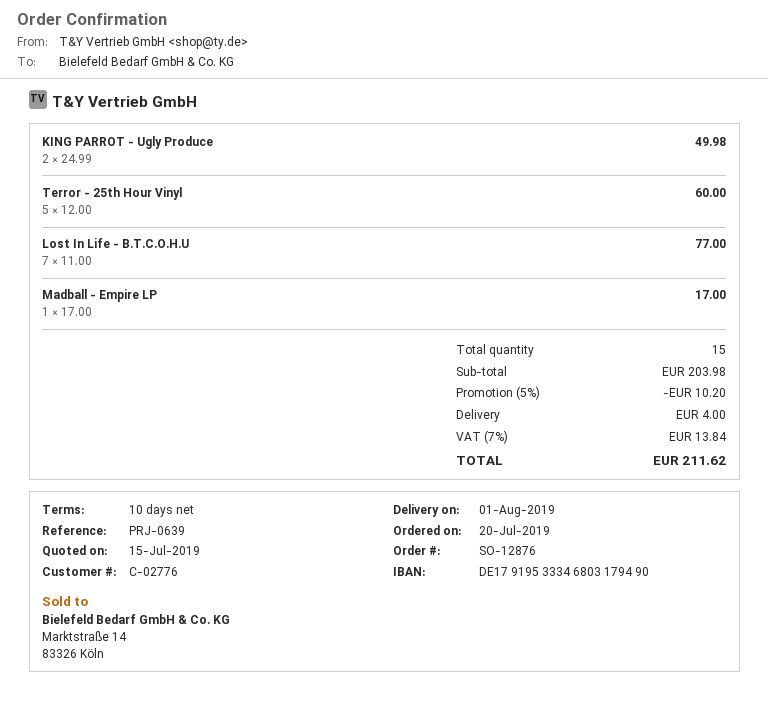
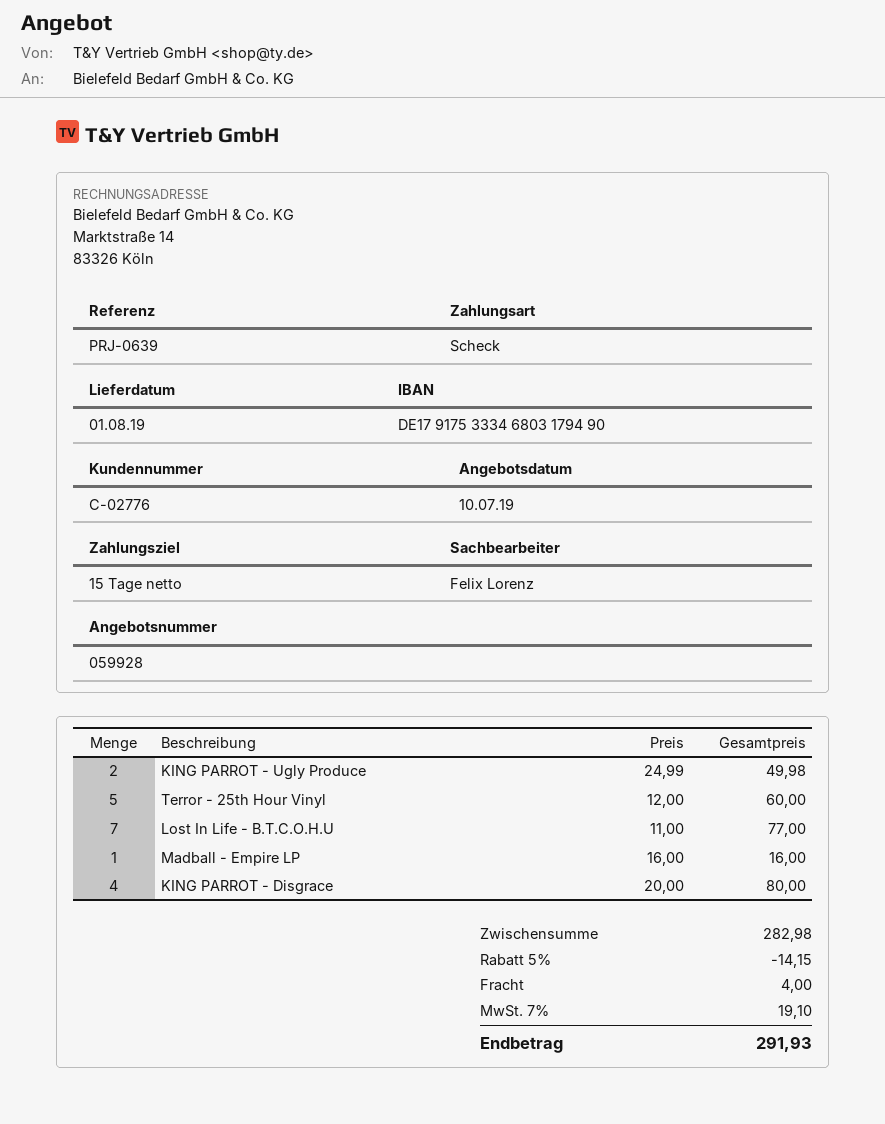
quote date: 2019-07-15 -> 2019-07-10
payment terms: 10 days -> 15 days
bank account: DE17919533346803179490 -> DE17917533346803179490
Madball - Empire LP: 1 x 17.00 = 17.00 -> 1 x 16.00 = 16.00
KING PARROT - Disgrace: none -> 4 x 20.00 = 80.00
subtotal: 203.98 -> 282.98
discount: 5% = 10.20 -> 5% = 14.15
tax: 7% = 13.84 -> 7% = 19.10
total: 211.62 -> 291.93

